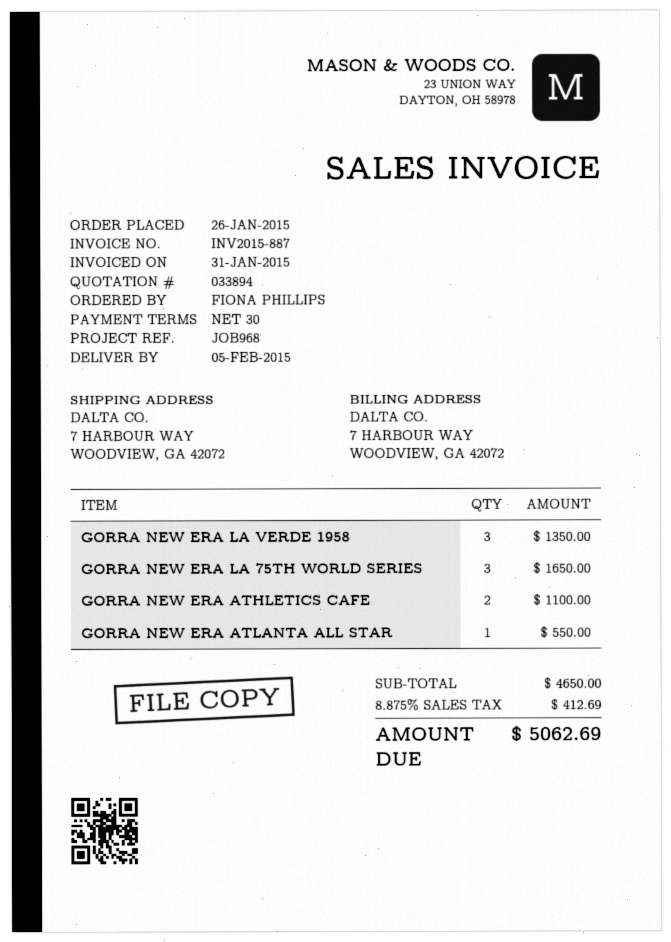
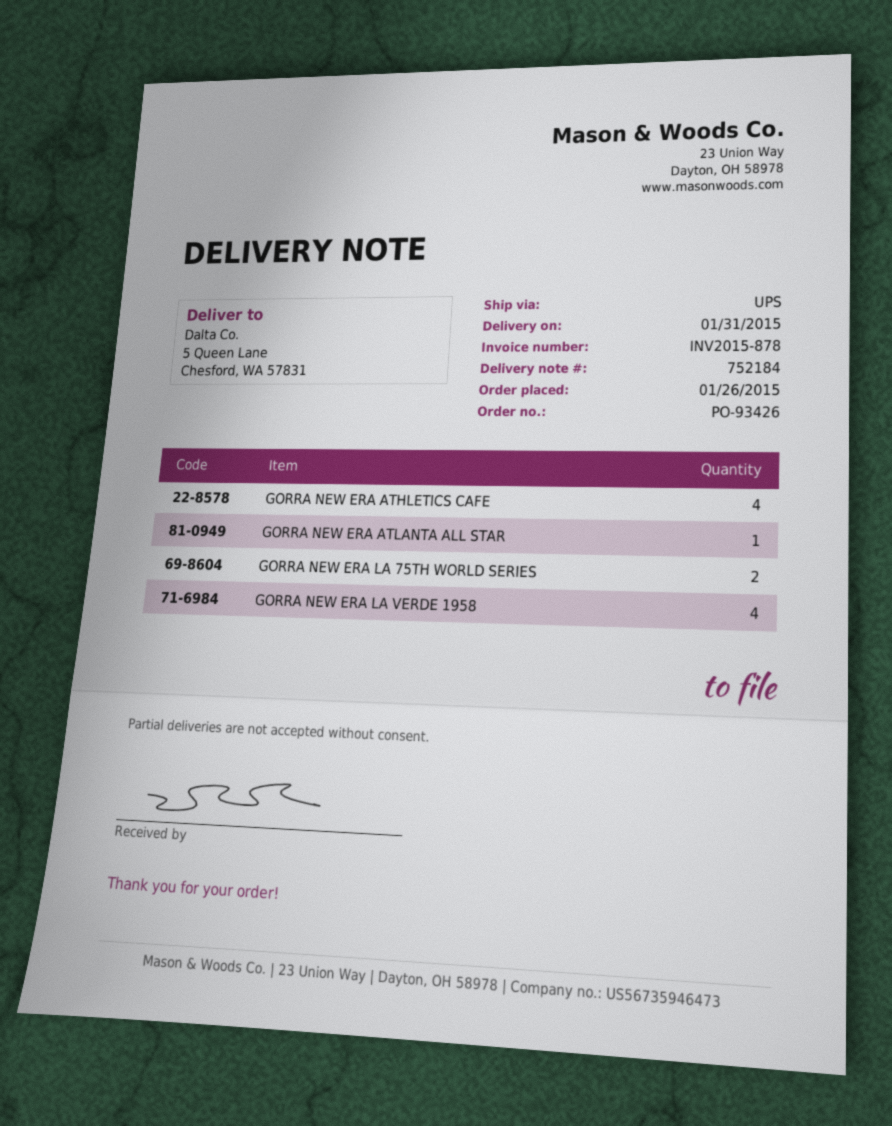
delivery date: 2015-02-05 -> 2015-01-31
invoice number: INV2015-887 -> INV2015-878
ship to: 7 HARBOUR WAY, WOODVIEW, GA 42072 -> 5 Queen Lane, Chesford, WA 57831
GORRA NEW ERA LA VERDE 1958: 3 -> 4
GORRA NEW ERA LA 75TH WORLD SERIES: 3 -> 2
GORRA NEW ERA ATHLETICS CAFE: 2 -> 4

